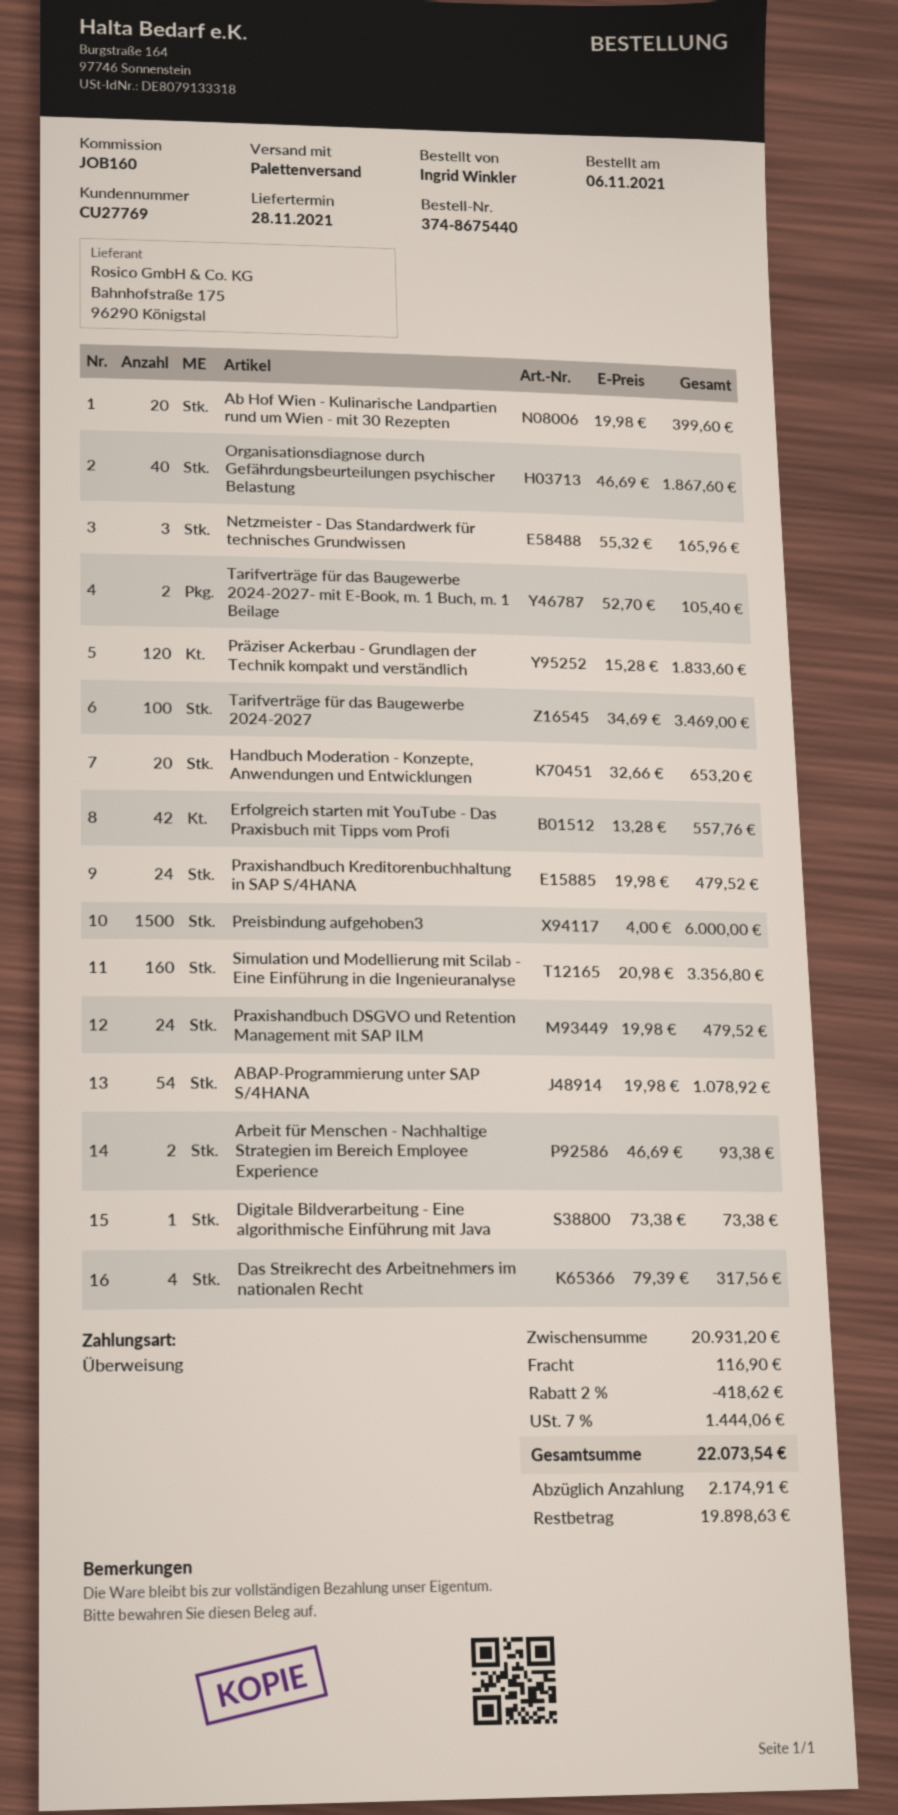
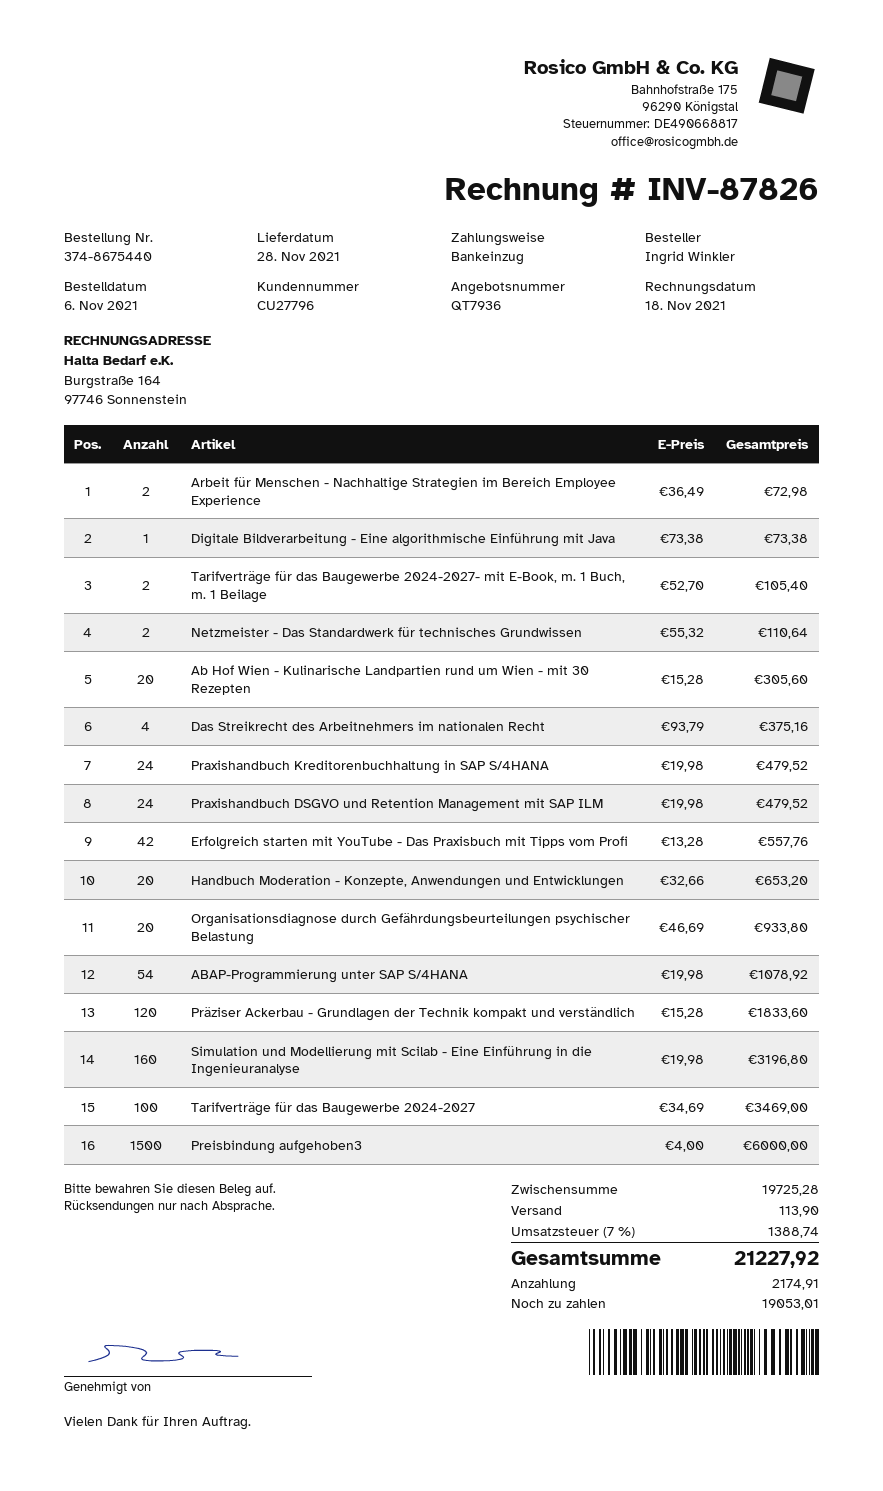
customer number: CU27769 -> CU27796
payment method: bank transfer -> direct debit
Ab Hof Wien - Kulinarische Landpartien rund um Wien - mit 30 Rezepten: 20 x 19.98 = 399.60 -> 20 x 15.28 = 305.60
Organisationsdiagnose durch Gefährdungsbeurteilungen psychischer Belastung: 40 x 46.69 = 1867.60 -> 20 x 46.69 = 933.80
Netzmeister - Das Standardwerk für technisches Grundwissen: 3 x 55.32 = 165.96 -> 2 x 55.32 = 110.64
Simulation und Modellierung mit Scilab - Eine Einführung in die Ingenieuranalyse: 160 x 20.98 = 3356.80 -> 160 x 19.98 = 3196.80
Arbeit für Menschen - Nachhaltige Strategien im Bereich Employee Experience: 2 x 46.69 = 93.38 -> 2 x 36.49 = 72.98
Das Streikrecht des Arbeitnehmers im nationalen Recht: 4 x 79.39 = 317.56 -> 4 x 93.79 = 375.16
subtotal: 20931.20 -> 19725.28
discount: 2% = 418.62 -> none
shipping: 116.90 -> 113.90
tax: 7% = 1444.06 -> 7% = 1388.74
total: 22073.54 -> 21227.92
balance: 19898.63 -> 19053.01

